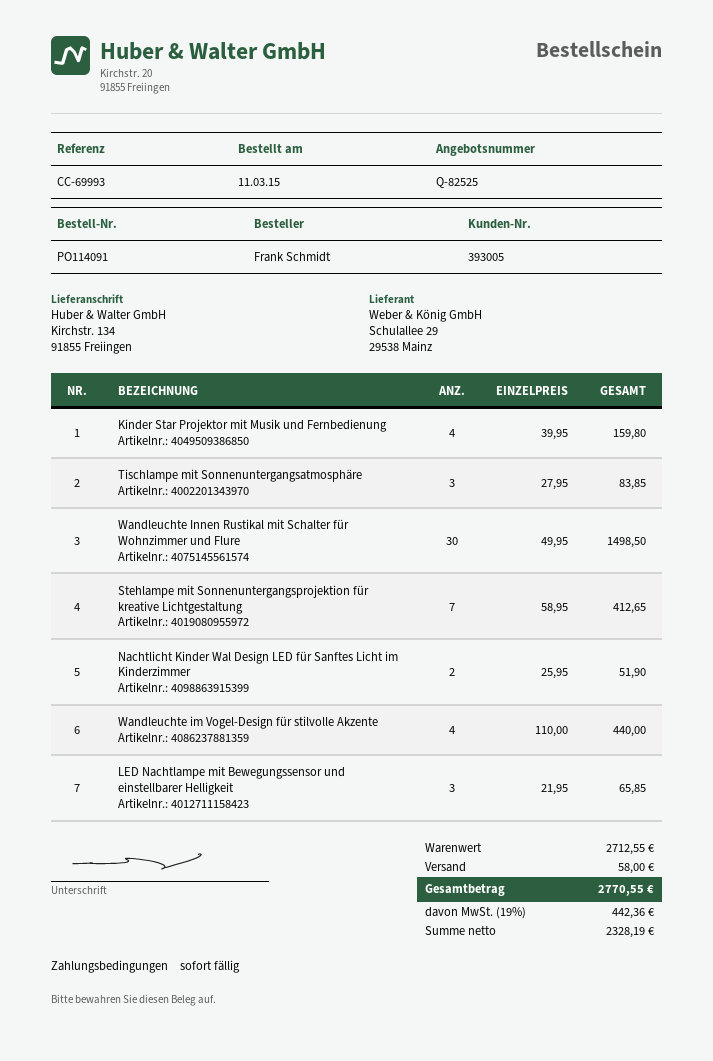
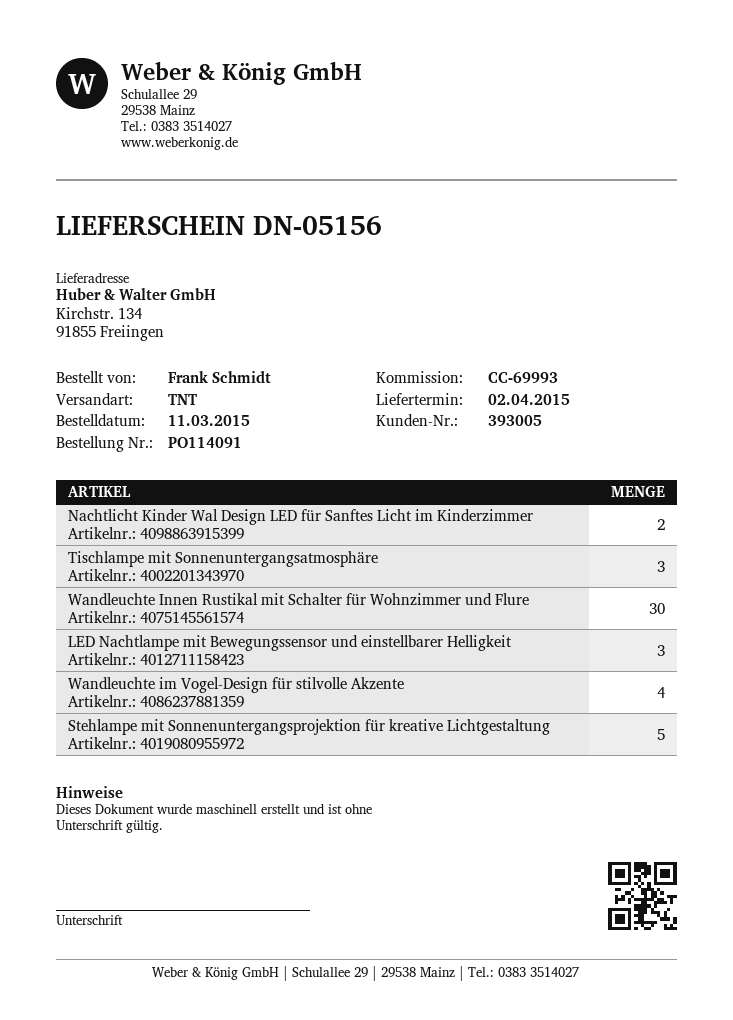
Kinder Star Projektor mit Musik und Fernbedienung: 4 -> none
Stehlampe mit Sonnenuntergangsprojektion für kreative Lichtgestaltung: 7 -> 5

